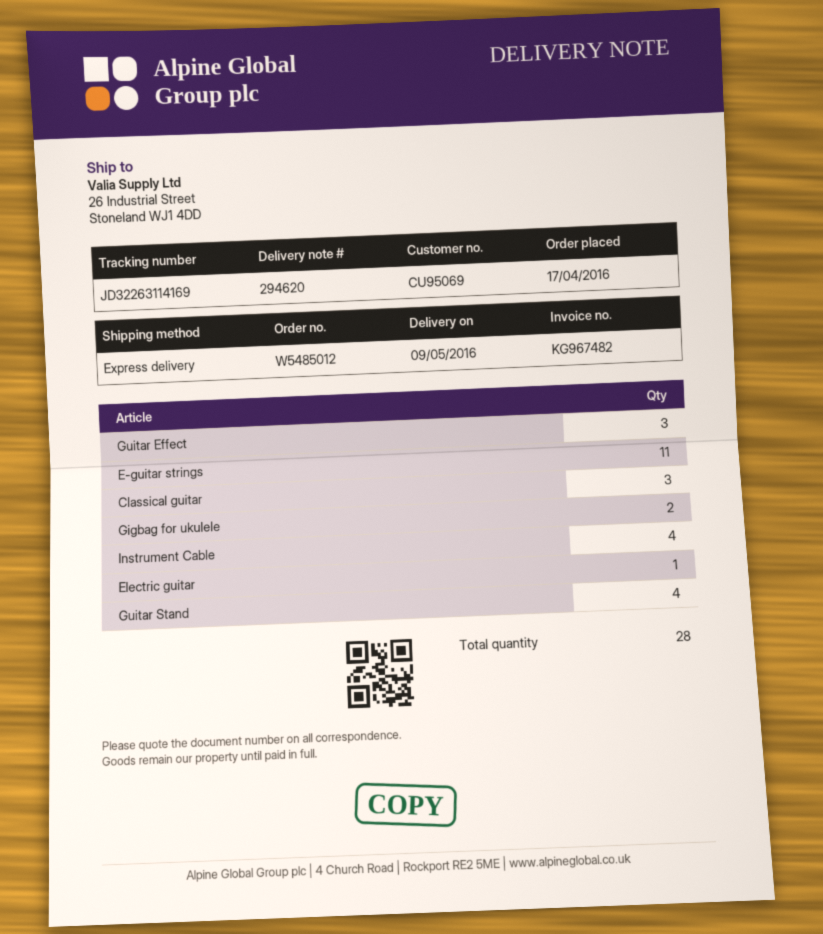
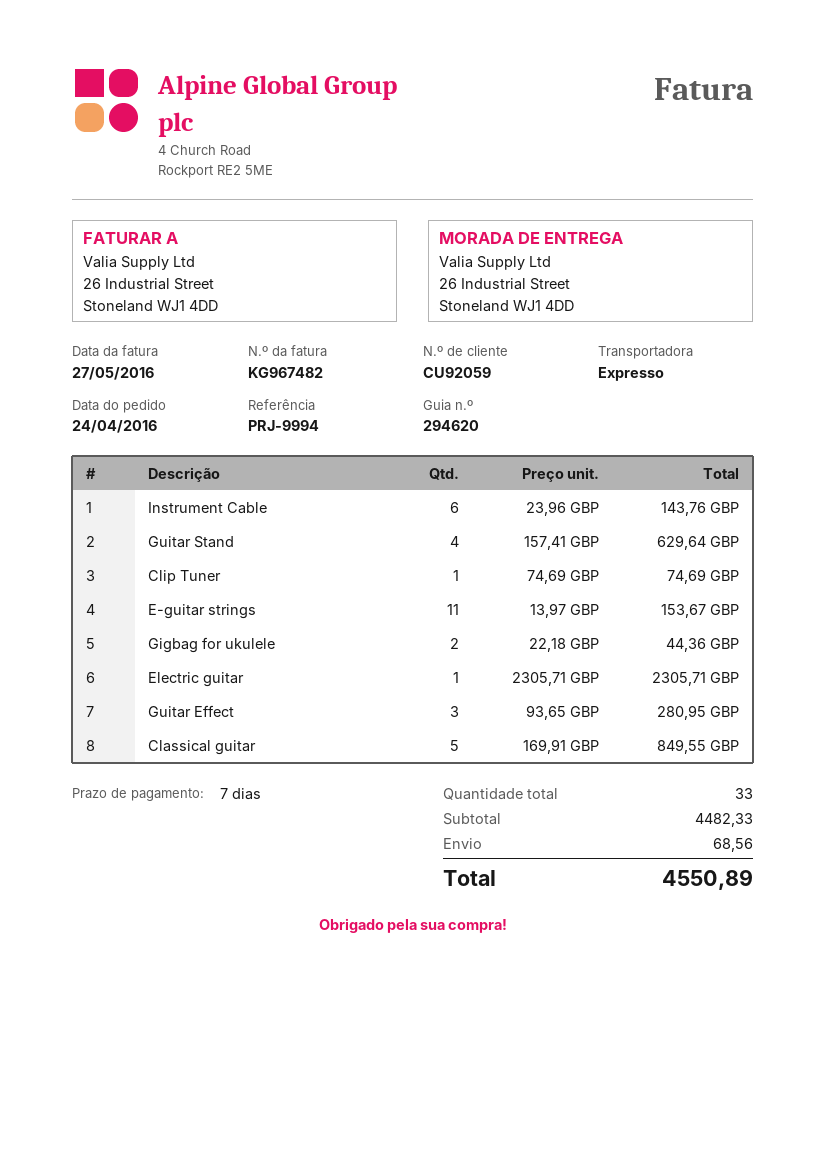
order date: 2016-04-17 -> 2016-04-24
customer number: CU95069 -> CU92059
Classical guitar: 3 -> 5
Instrument Cable: 4 -> 6
Clip Tuner: none -> 1
total quantity: 28 -> 33

